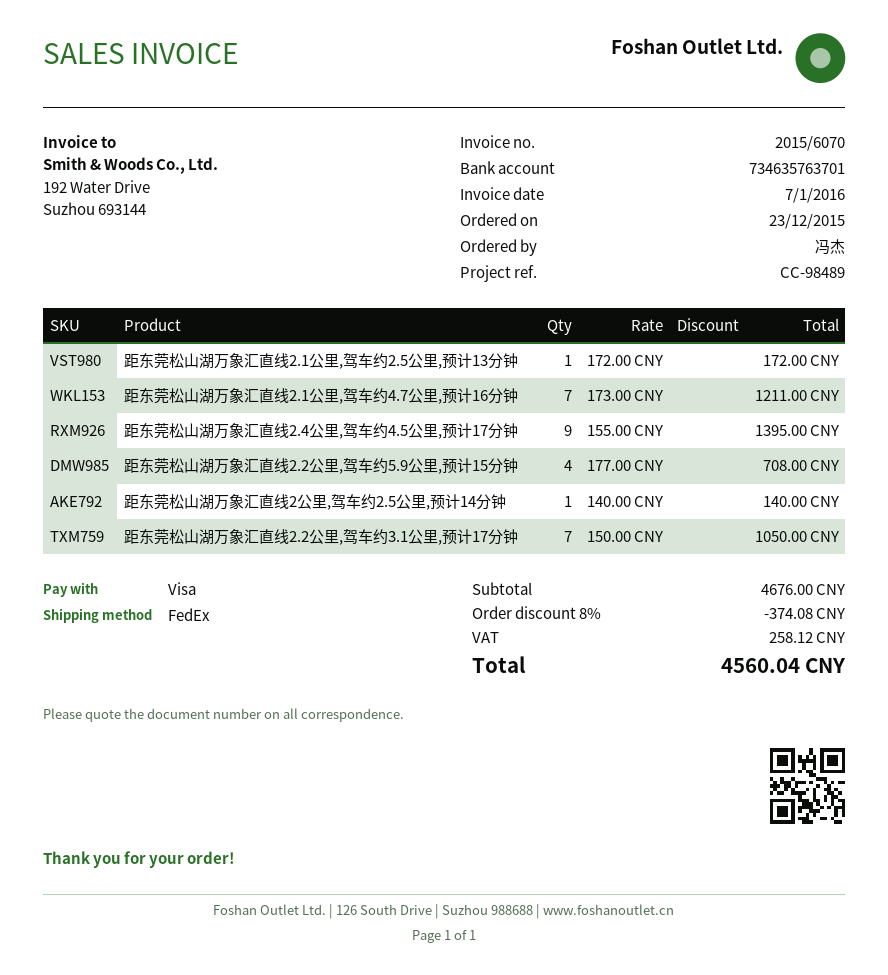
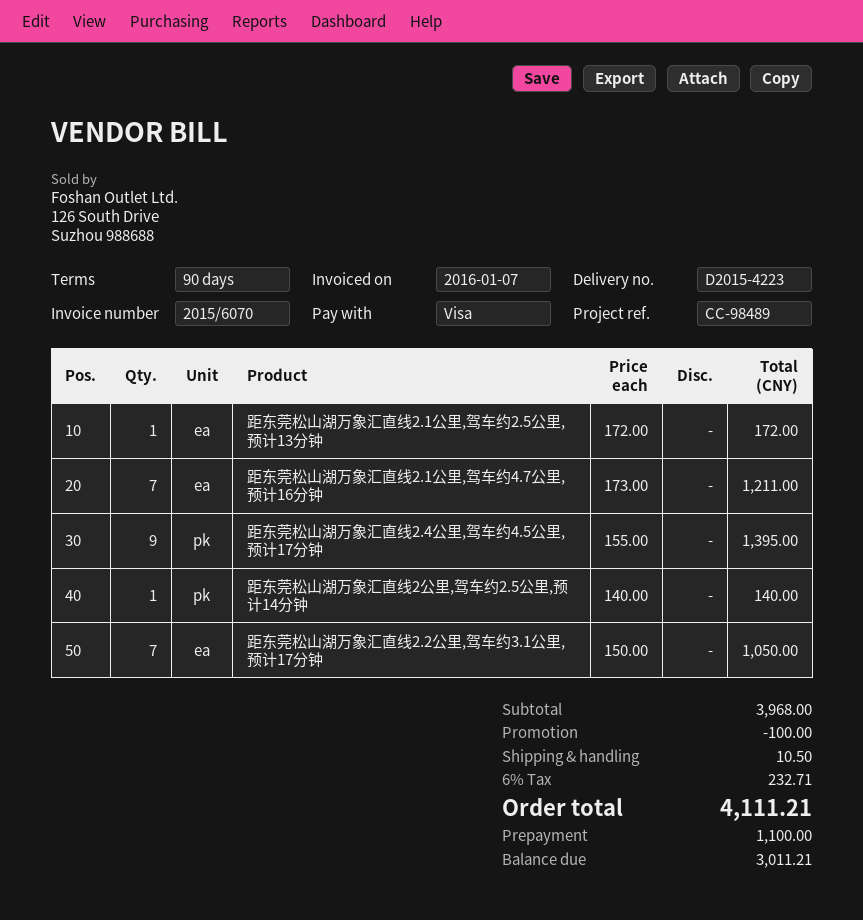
距东莞松山湖万象汇直线2.2公里,驾车约5.9公里,预计15分钟: 4 x 177.00 = 708.00 -> none
subtotal: 4676.00 -> 3968.00
discount: 374.08 -> 100.00
shipping: none -> 10.50
tax: 258.12 -> 232.71
total: 4560.04 -> 4111.21

